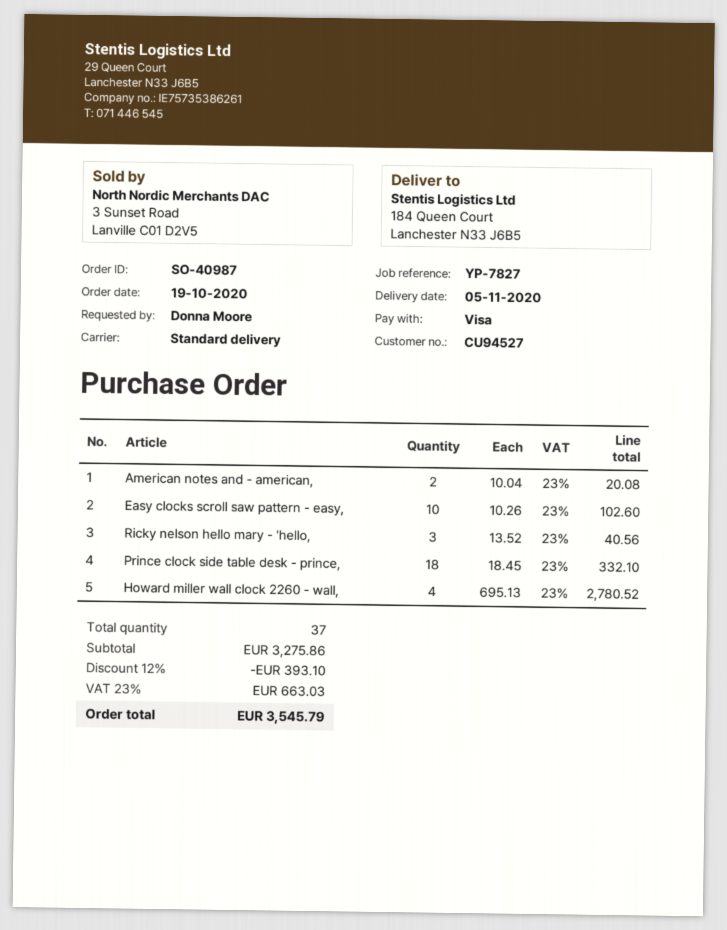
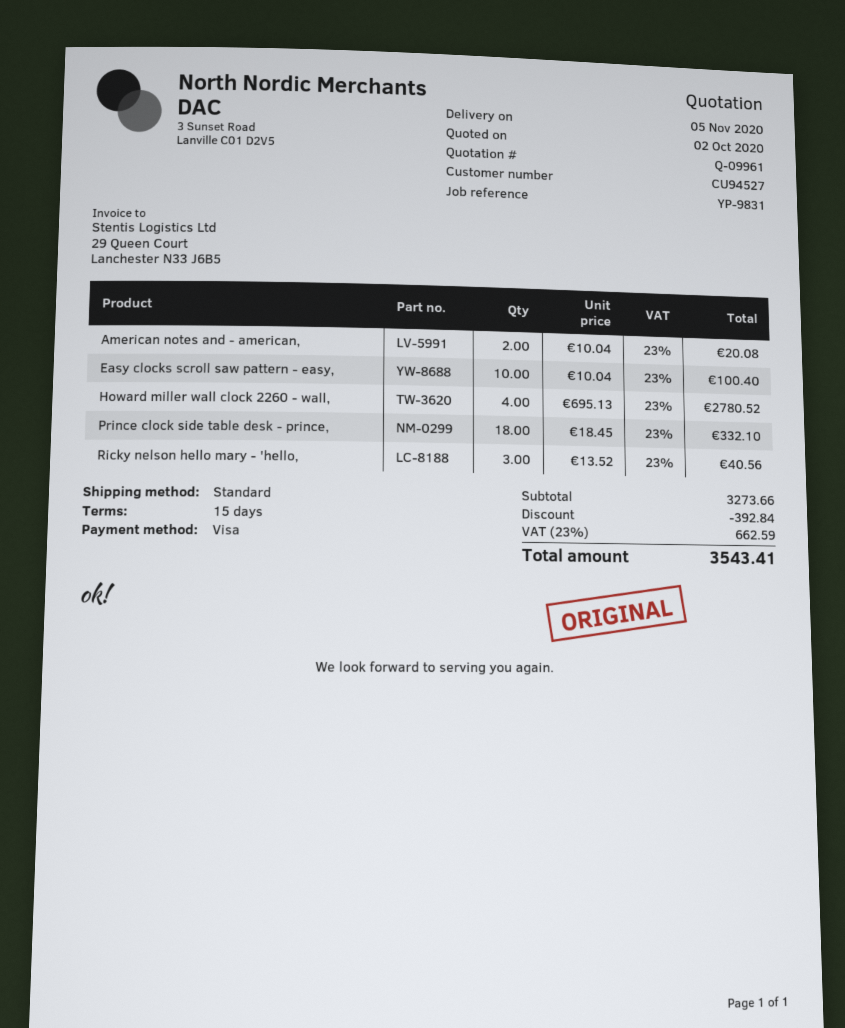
reference: YP-7827 -> YP-9831
Easy clocks scroll saw pattern - easy,: 10 x 10.26 = 102.60 -> 10 x 10.04 = 100.40
subtotal: 3275.86 -> 3273.66
discount: 393.10 -> 392.84
tax: 23% = 663.03 -> 23% = 662.59
total: 3545.79 -> 3543.41

